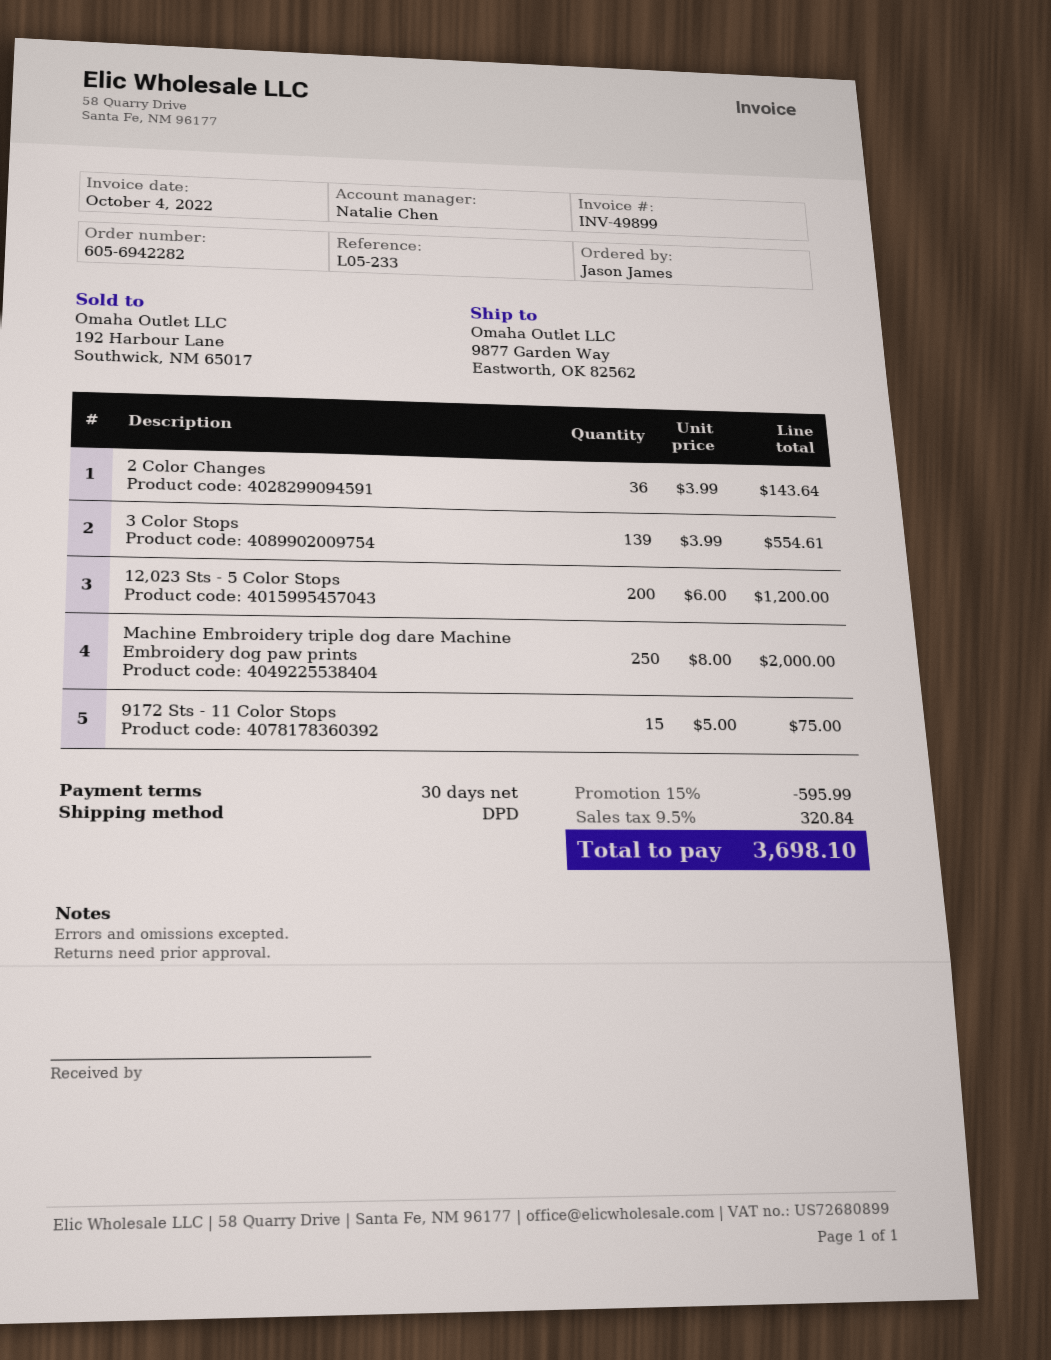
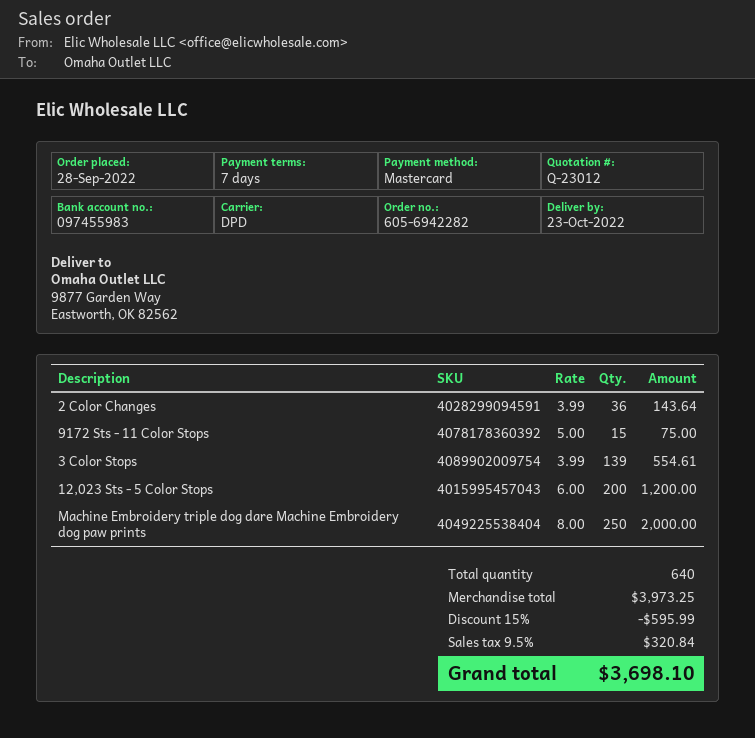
payment terms: 30 days -> 7 days

